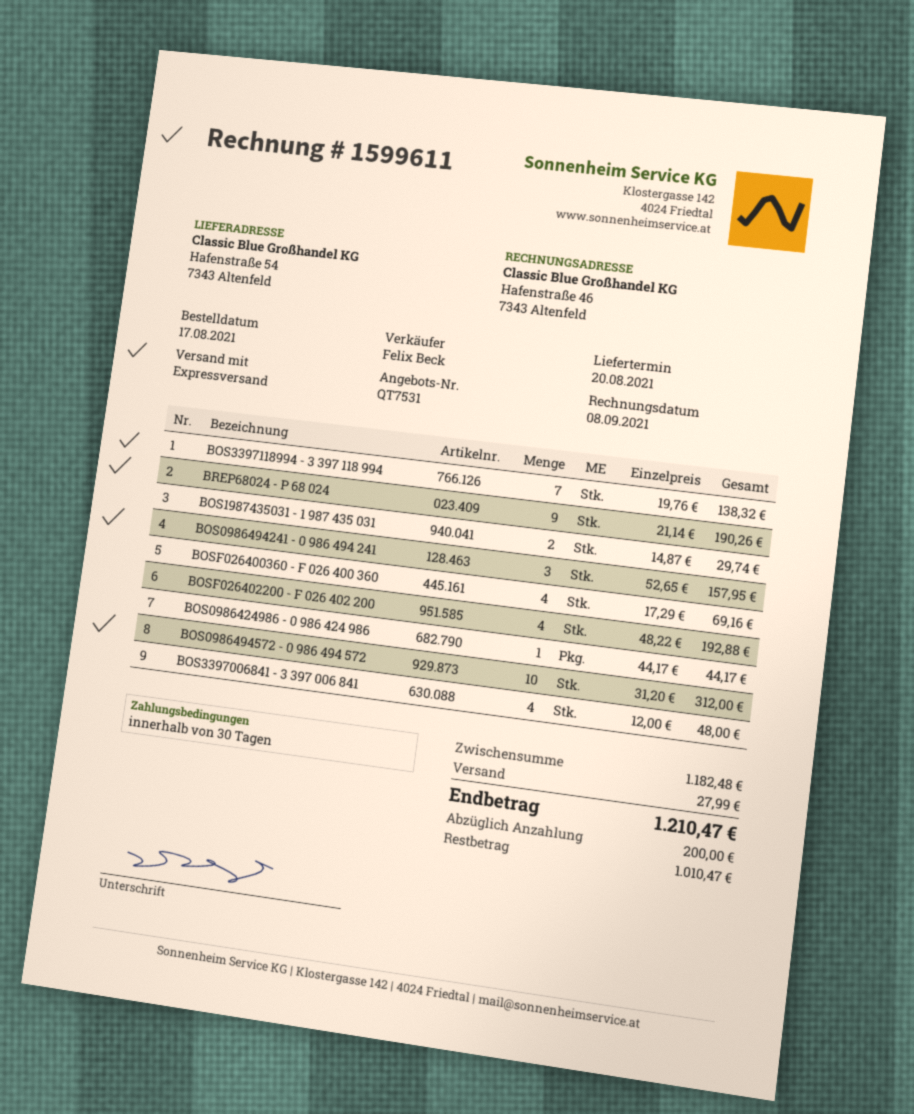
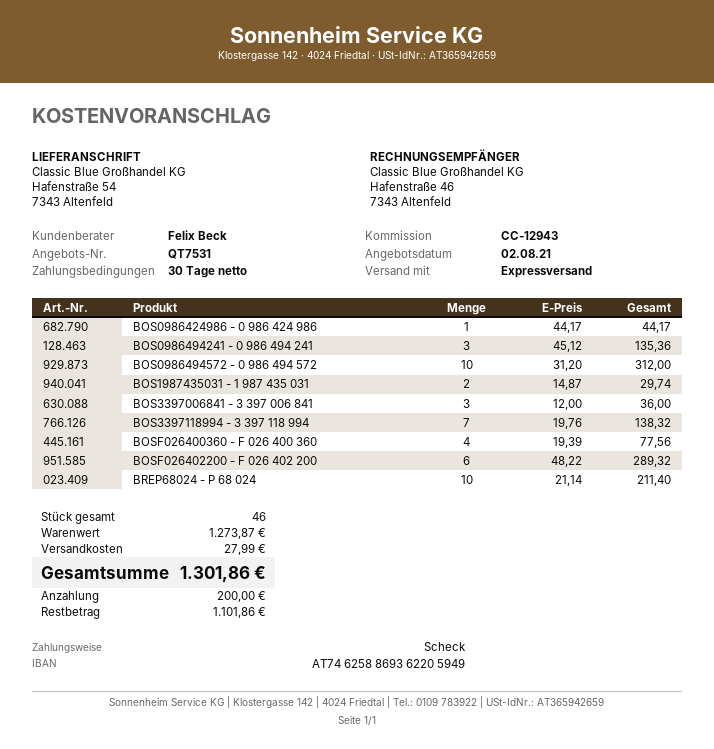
BREP68024 - P 68 024: 9 x 21.14 = 190.26 -> 10 x 21.14 = 211.40
BOS0986494241 - 0 986 494 241: 3 x 52.65 = 157.95 -> 3 x 45.12 = 135.36
BOSF026400360 - F 026 400 360: 4 x 17.29 = 69.16 -> 4 x 19.39 = 77.56
BOSF026402200 - F 026 402 200: 4 x 48.22 = 192.88 -> 6 x 48.22 = 289.32
BOS3397006841 - 3 397 006 841: 4 x 12.00 = 48.00 -> 3 x 12.00 = 36.00
subtotal: 1182.48 -> 1273.87
total: 1210.47 -> 1301.86
balance: 1010.47 -> 1101.86

